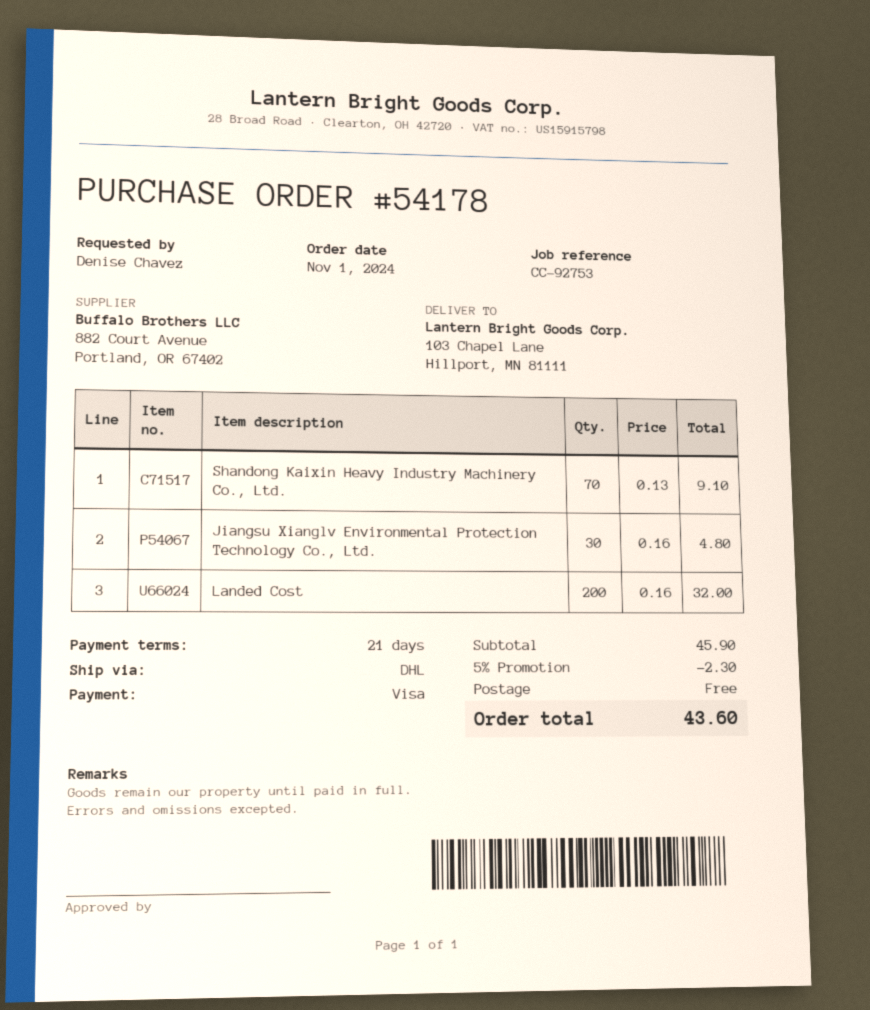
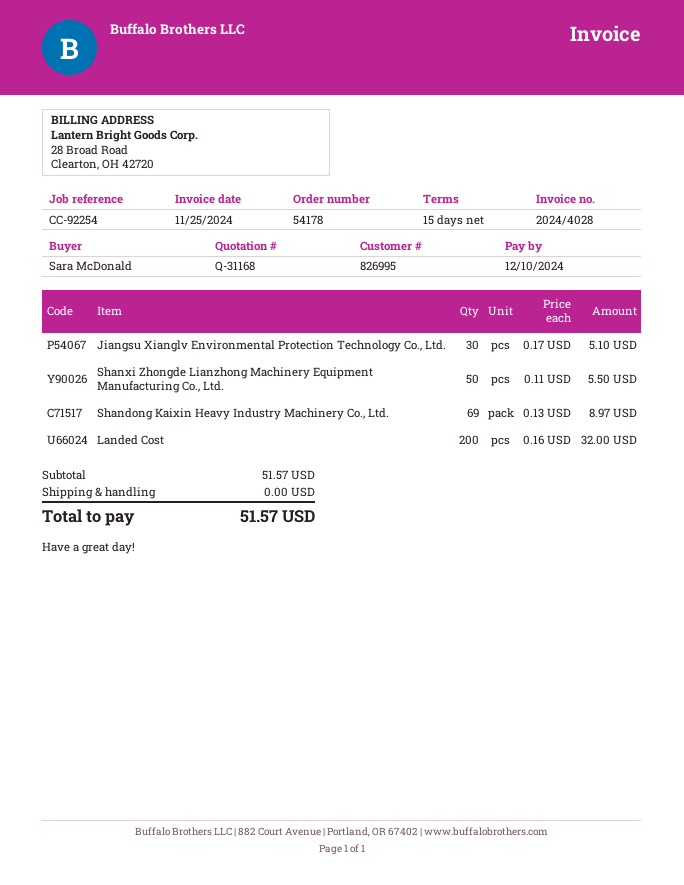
payment terms: 21 days -> 15 days
reference: CC-92753 -> CC-92254
ordered by: Denise Chavez -> Sara McDonald
Shandong Kaixin Heavy Industry Machinery Co., Ltd.: 70 x 0.13 = 9.10 -> 69 x 0.13 = 8.97
Jiangsu Xianglv Environmental Protection Technology Co., Ltd.: 30 x 0.16 = 4.80 -> 30 x 0.17 = 5.10
Shanxi Zhongde Lianzhong Machinery Equipment Manufacturing Co., Ltd.: none -> 50 x 0.11 = 5.50
subtotal: 45.90 -> 51.57
discount: 5% = 2.30 -> none
total: 43.60 -> 51.57

